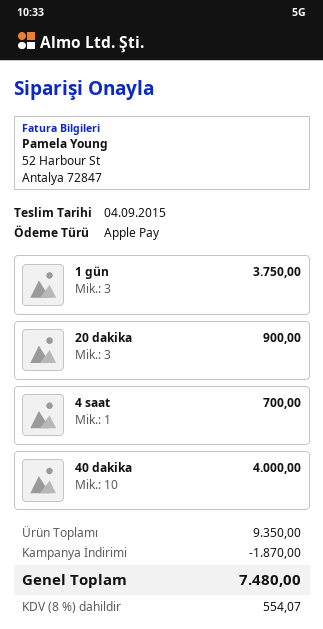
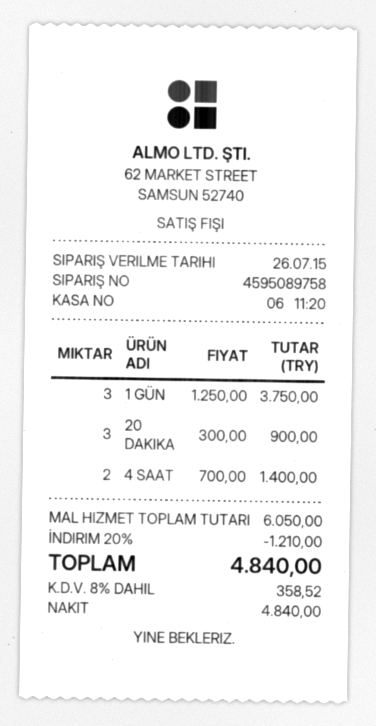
payment method: Apple Pay -> cash
4 saat: 1 for 700.00 -> 2 for 1400.00
40 dakika: 10 for 4000.00 -> none
subtotal: 9350.00 -> 6050.00
discount: 1870.00 -> 1210.00
tax: 8% = 554.07 -> 8% = 358.52
total: 7480.00 -> 4840.00

